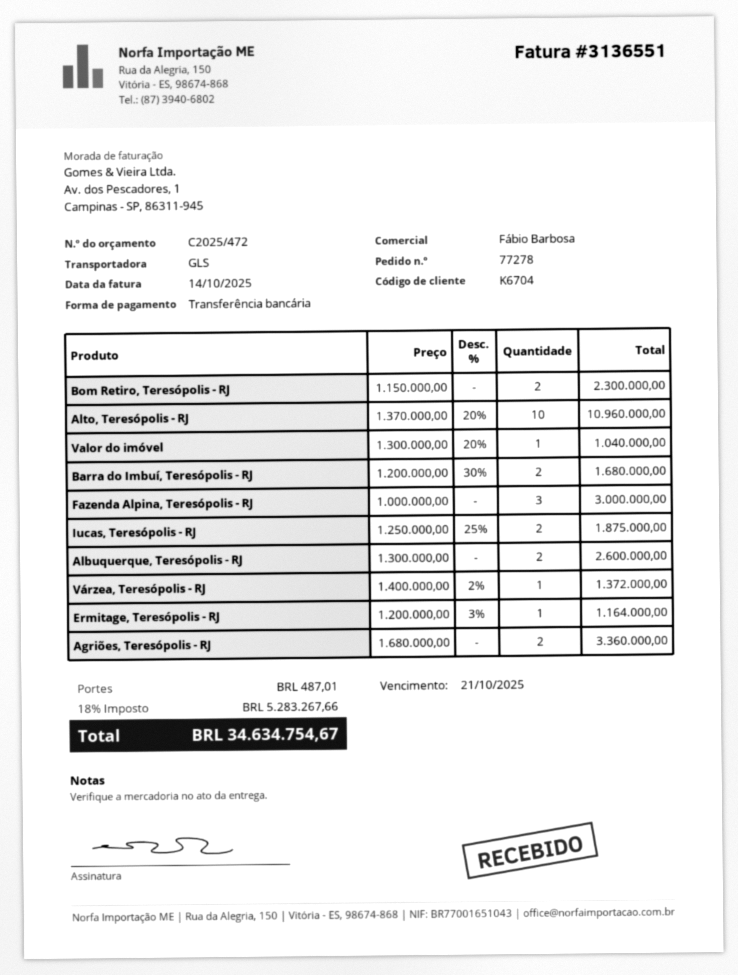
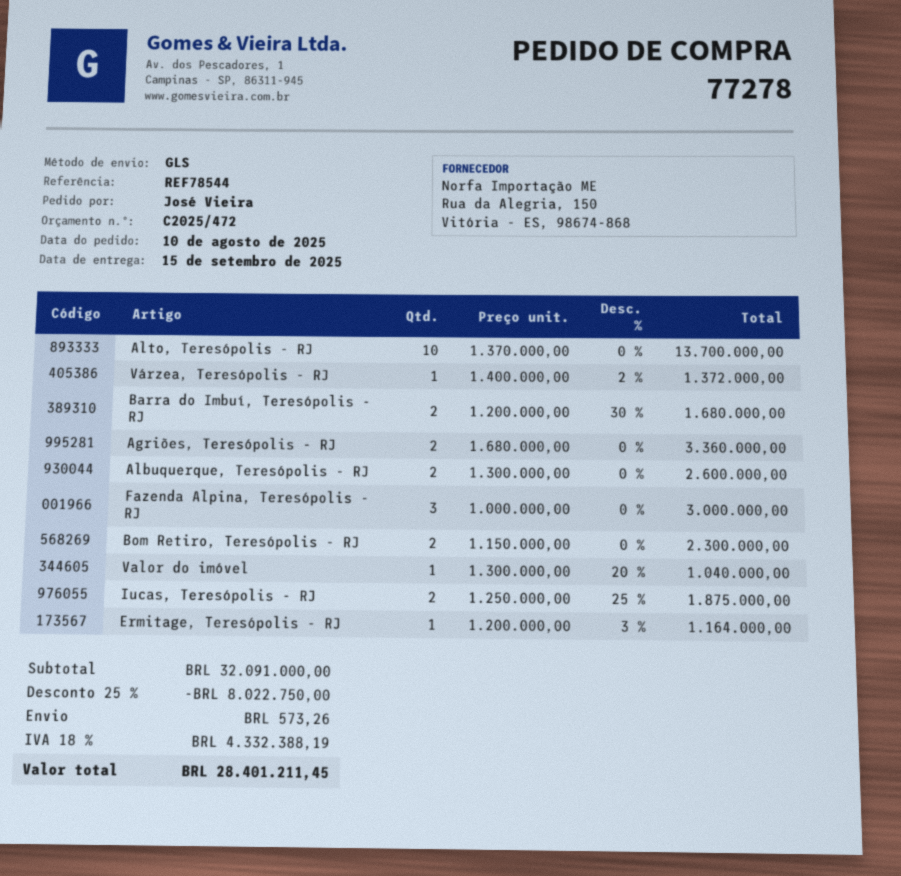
Alto, Teresópolis - RJ: 10 x 1370000.00 - 20% = 10960000.00 -> 10 x 1370000.00 = 13700000.00
discount: none -> 25% = 8022750.00
shipping: 487.01 -> 573.26
tax: 18% = 5283267.66 -> 18% = 4332388.19
total: 34634754.67 -> 28401211.45

